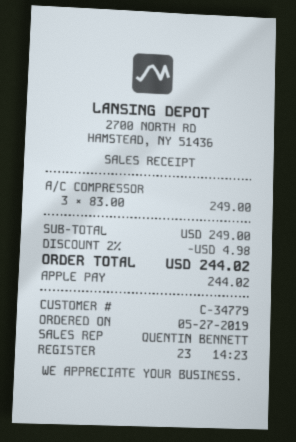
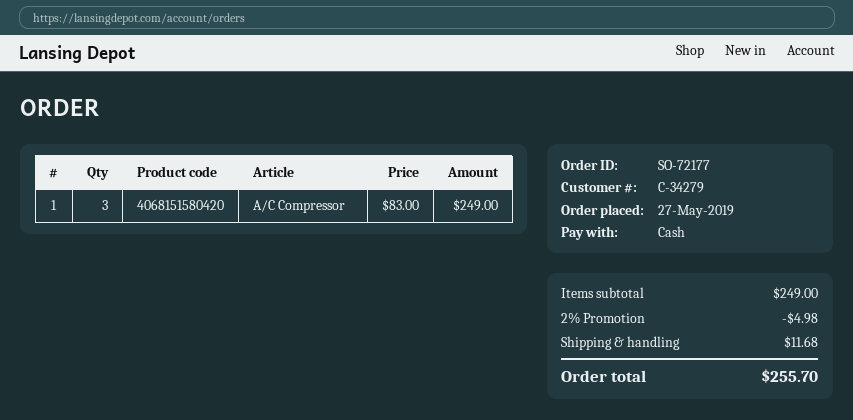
customer number: C-34779 -> C-34279
payment method: Apple Pay -> cash
shipping: none -> 11.68
total: 244.02 -> 255.70

